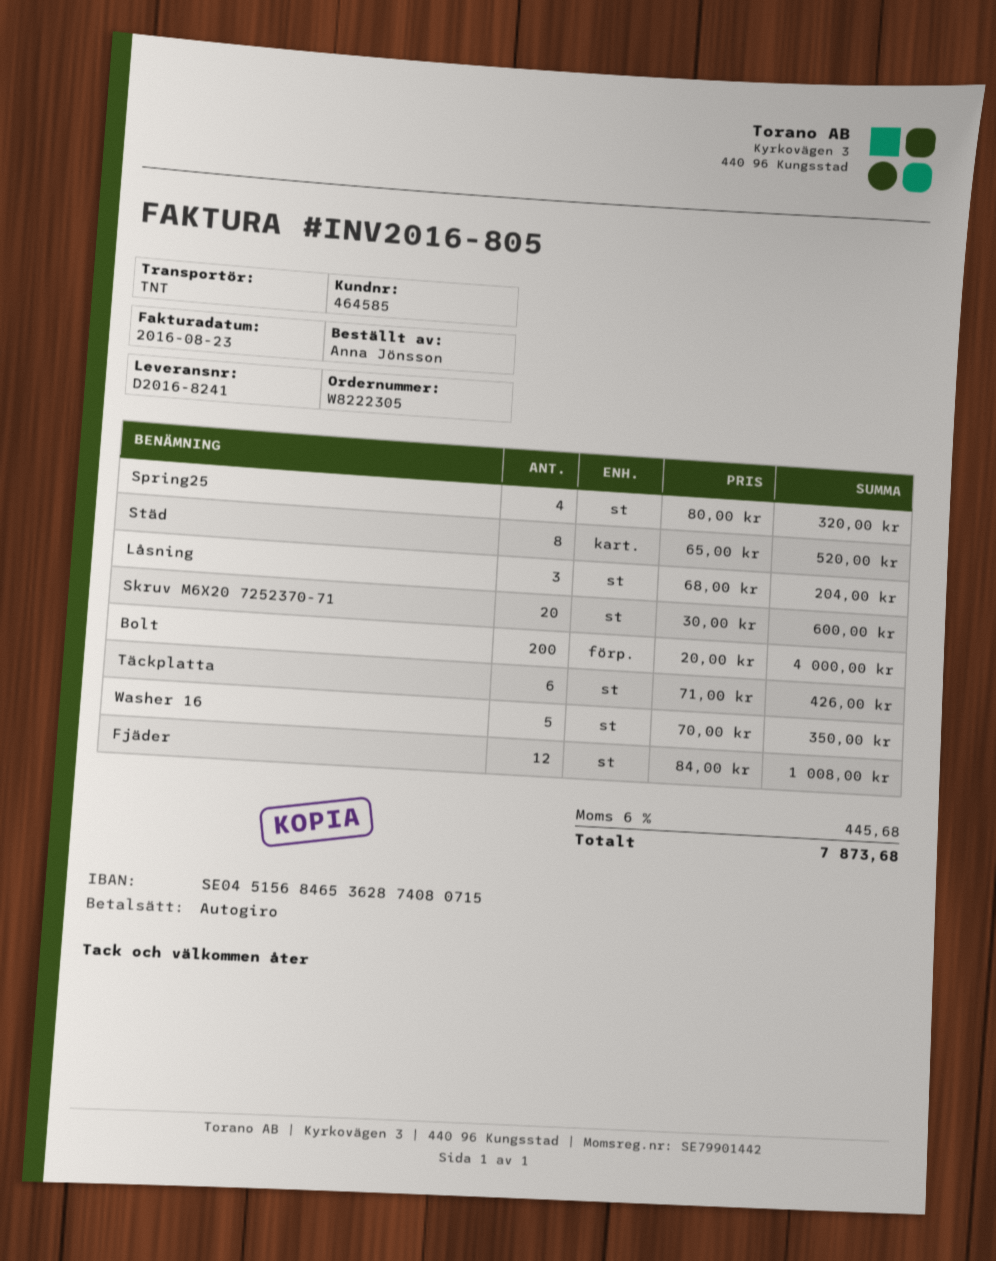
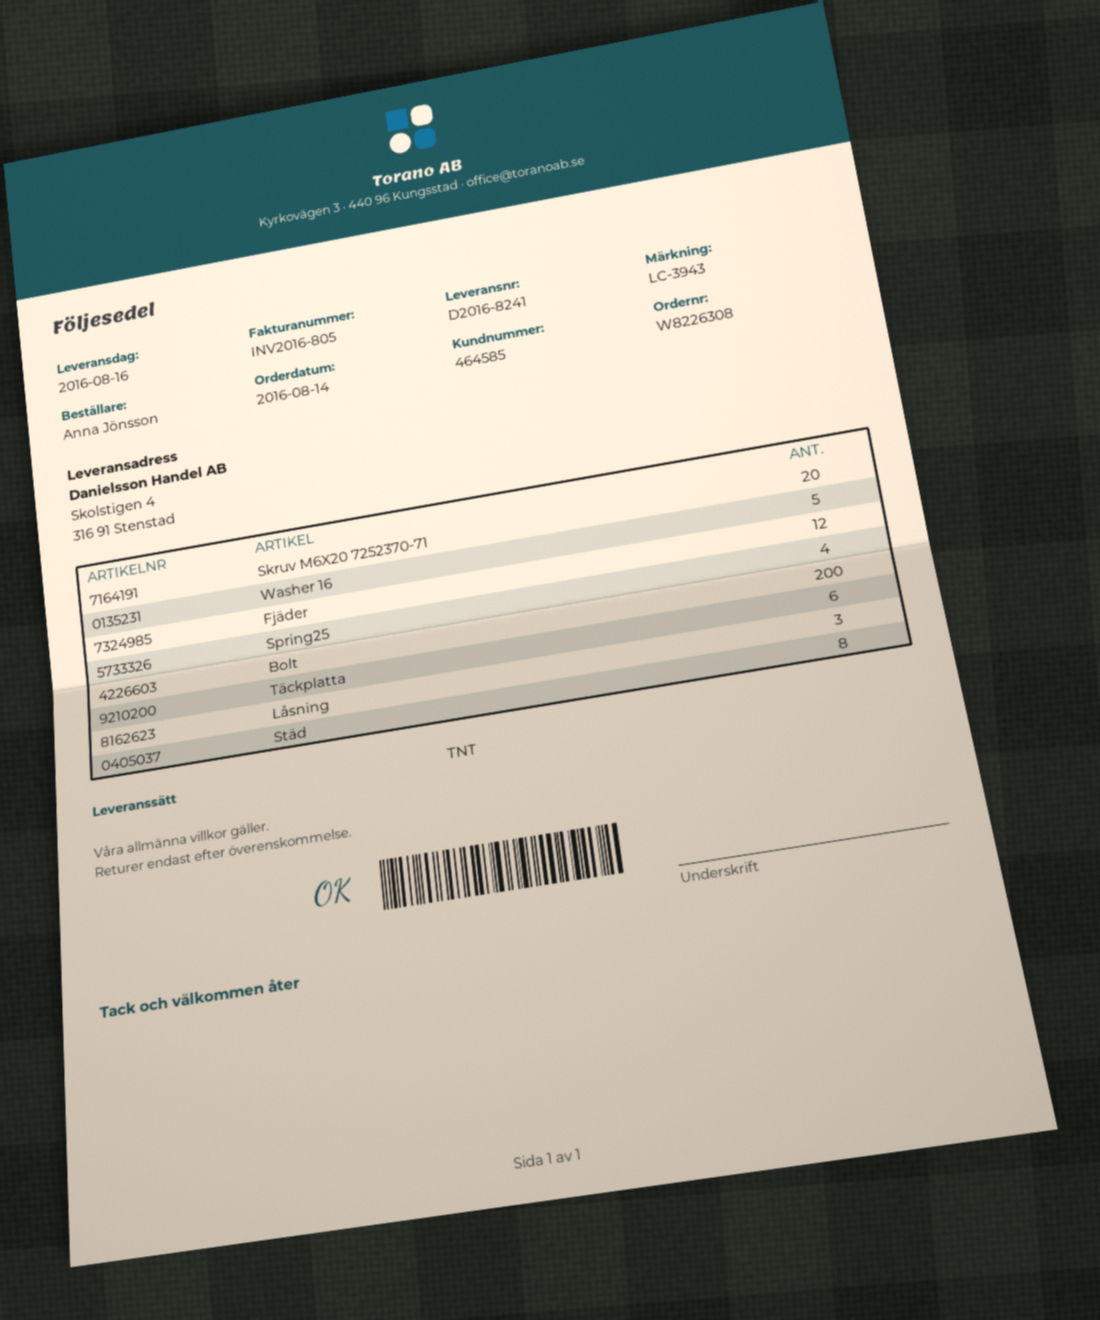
order number: W8222305 -> W8226308

